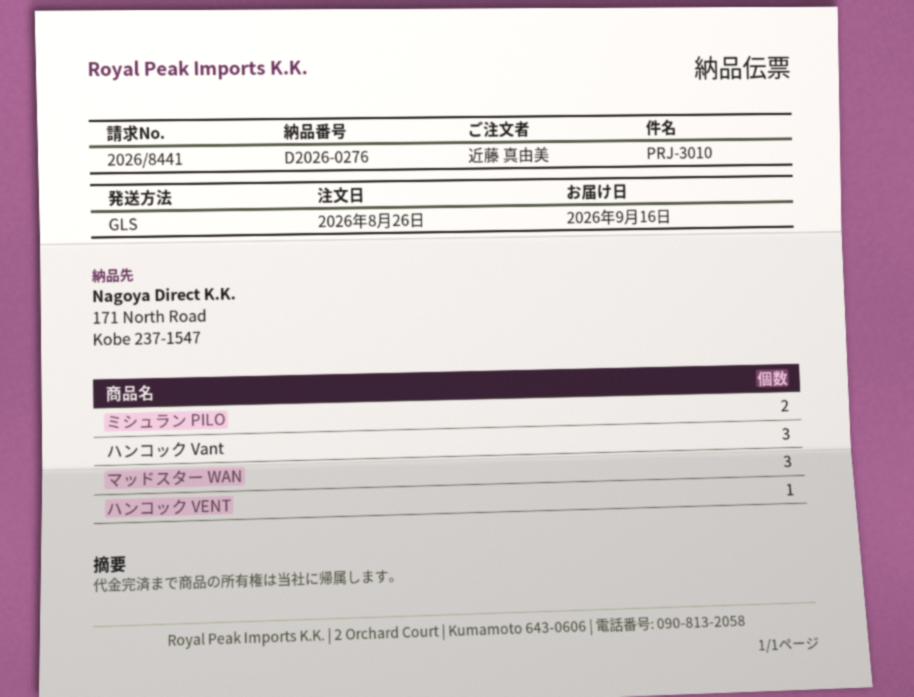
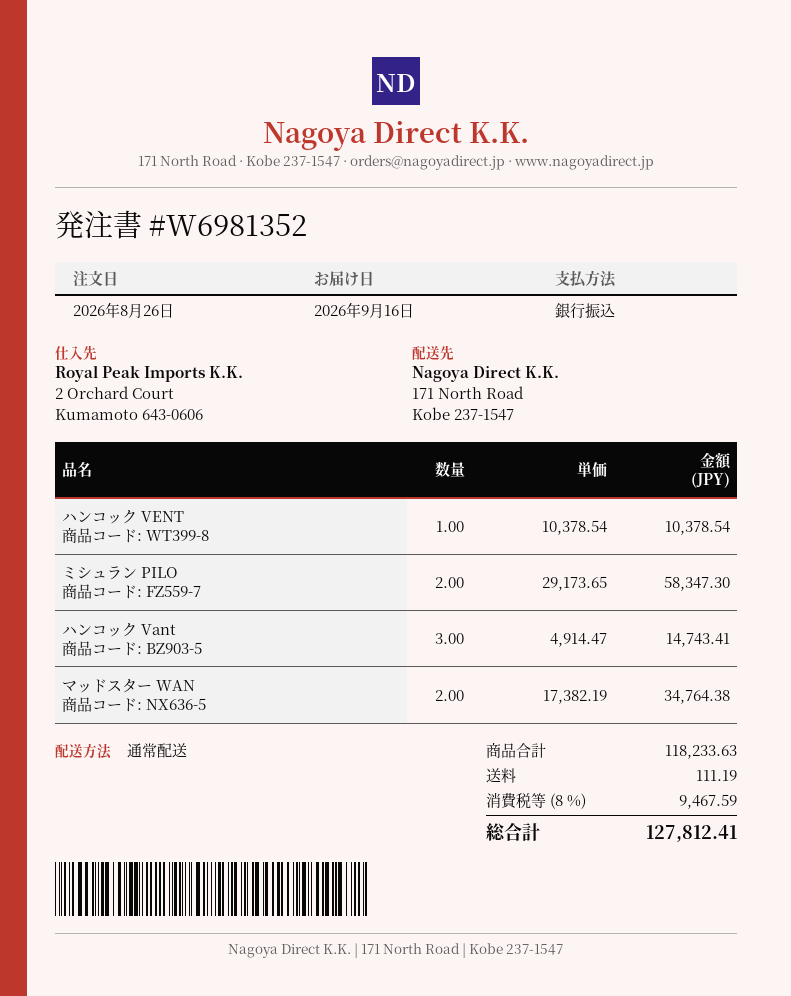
shipping method: GLS -> standard
マッドスター WAN: 3 -> 2

